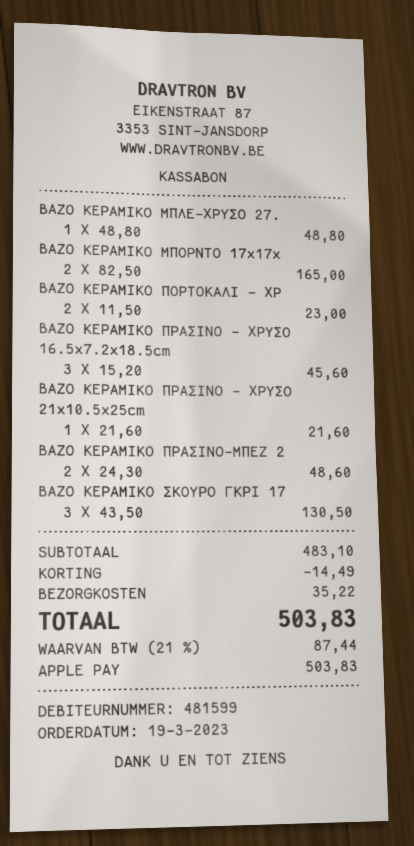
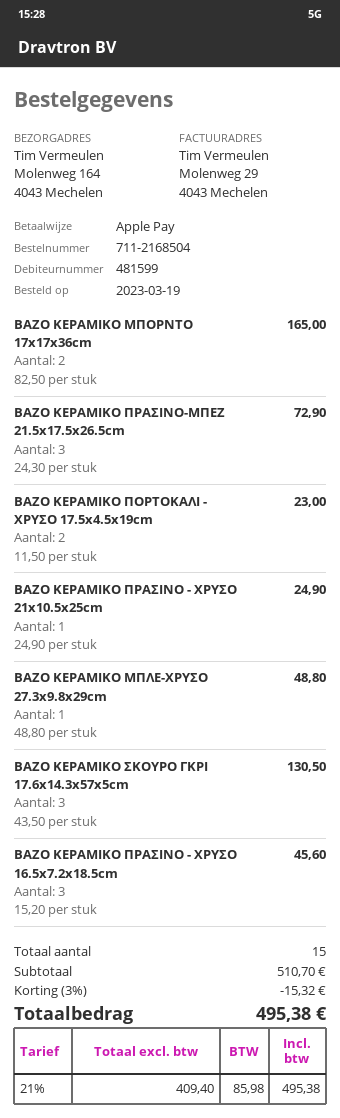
ΒΑΖΟ ΚΕΡΑΜΙΚΟ ΠΡΑΣΙΝΟ - ΧΡΥΣΟ 21x10.5x25cm: 1 x 21.60 = 21.60 -> 1 x 24.90 = 24.90
ΒΑΖΟ ΚΕΡΑΜΙΚΟ ΠΡΑΣΙΝΟ-ΜΠΕΖ 2: 2 x 24.30 = 48.60 -> 3 x 24.30 = 72.90
subtotal: 483.10 -> 510.70
discount: 14.49 -> 15.32
shipping: 35.22 -> none
tax: 21% = 87.44 -> 21% = 85.98
total: 503.83 -> 495.38

